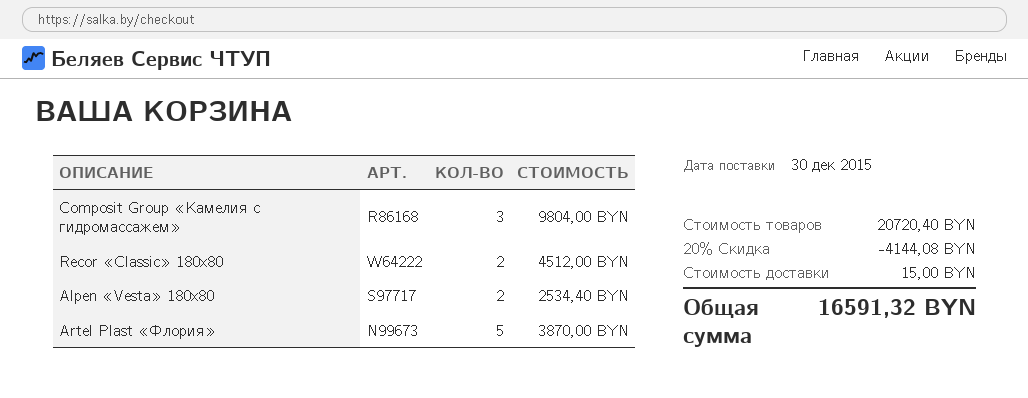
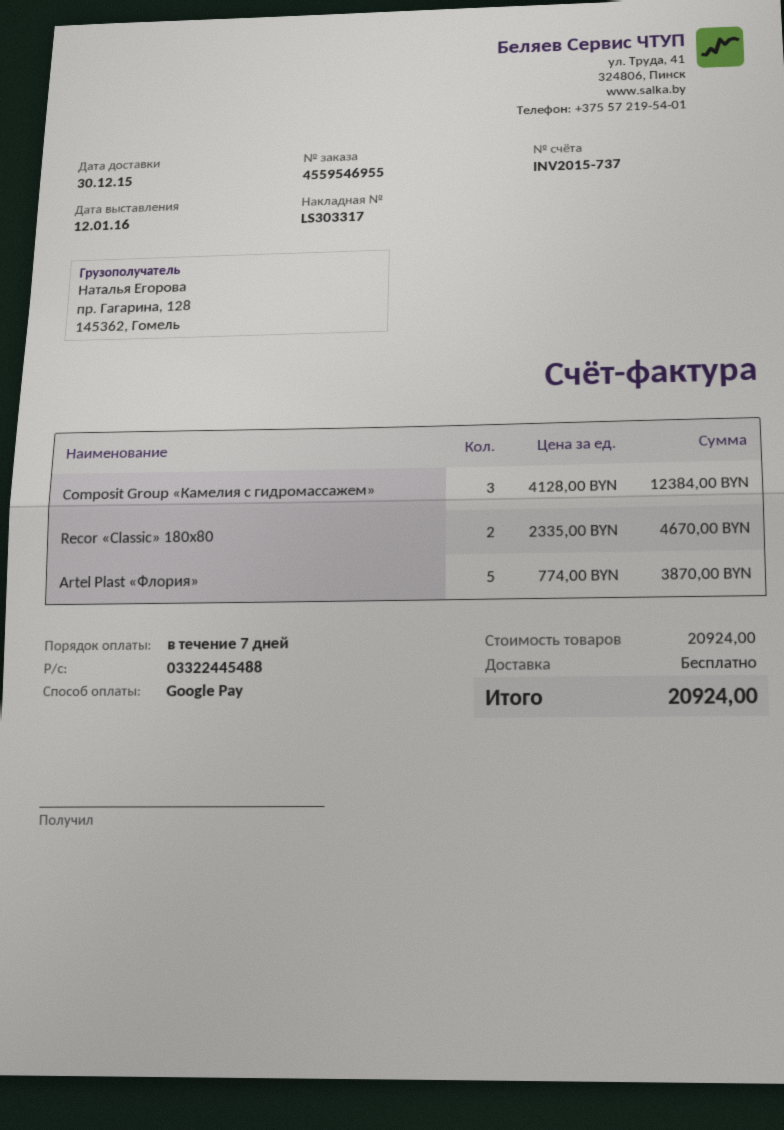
Composit Group «Камелия с гидромассажем»: 3 for 9804.00 -> 3 for 12384.00
Recor «Classic» 180x80: 2 for 4512.00 -> 2 for 4670.00
Alpen «Vesta» 180x80: 2 for 2534.40 -> none
subtotal: 20720.40 -> 20924.00
discount: 20% = 4144.08 -> none
shipping: 15.00 -> 0.00
total: 16591.32 -> 20924.00

